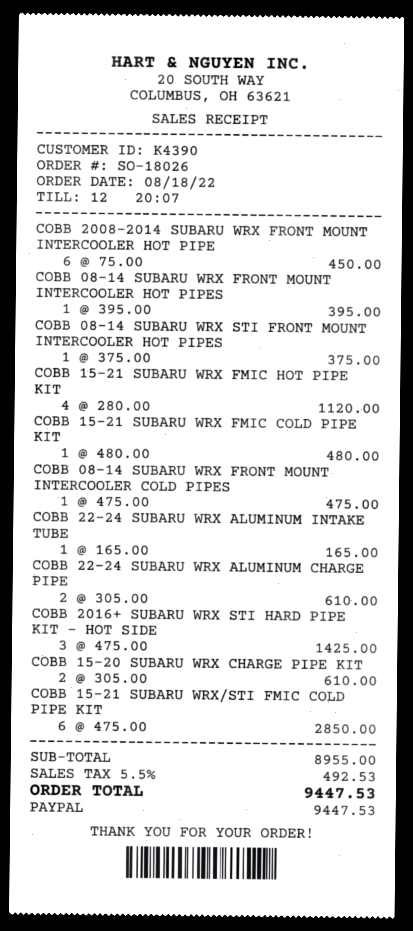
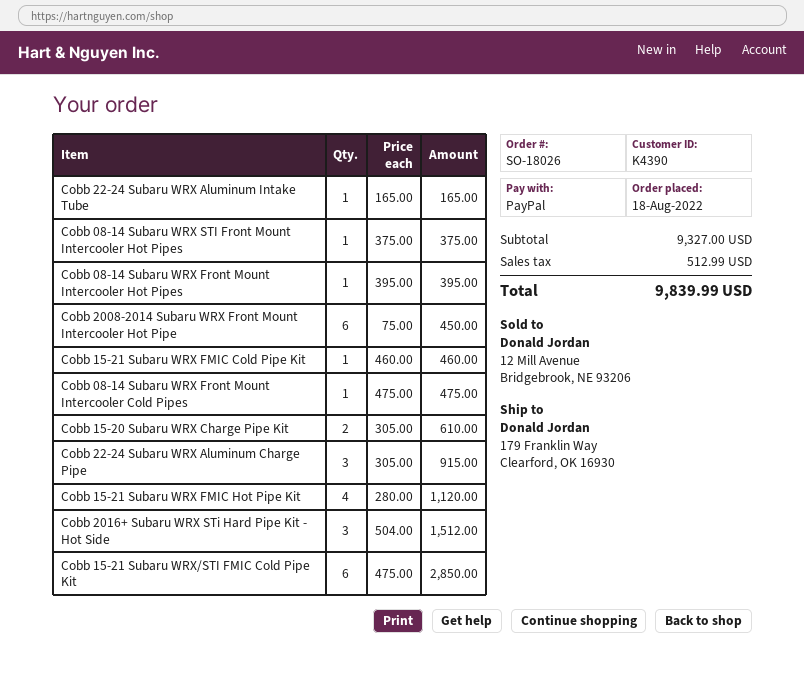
COBB 15-21 SUBARU WRX FMIC COLD PIPE KIT: 1 x 480.00 = 480.00 -> 1 x 460.00 = 460.00
COBB 22-24 SUBARU WRX ALUMINUM CHARGE PIPE: 2 x 305.00 = 610.00 -> 3 x 305.00 = 915.00
COBB 2016+ SUBARU WRX STI HARD PIPE KIT - HOT SIDE: 3 x 475.00 = 1425.00 -> 3 x 504.00 = 1512.00
subtotal: 8955.00 -> 9327.00
tax: 492.53 -> 512.99
total: 9447.53 -> 9839.99

